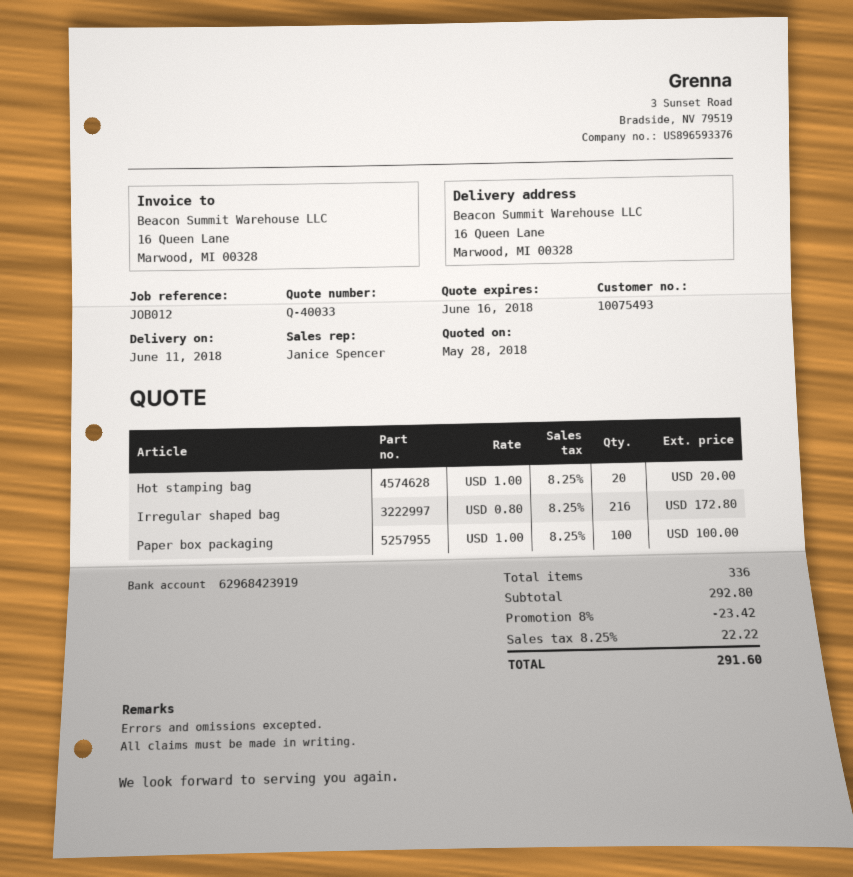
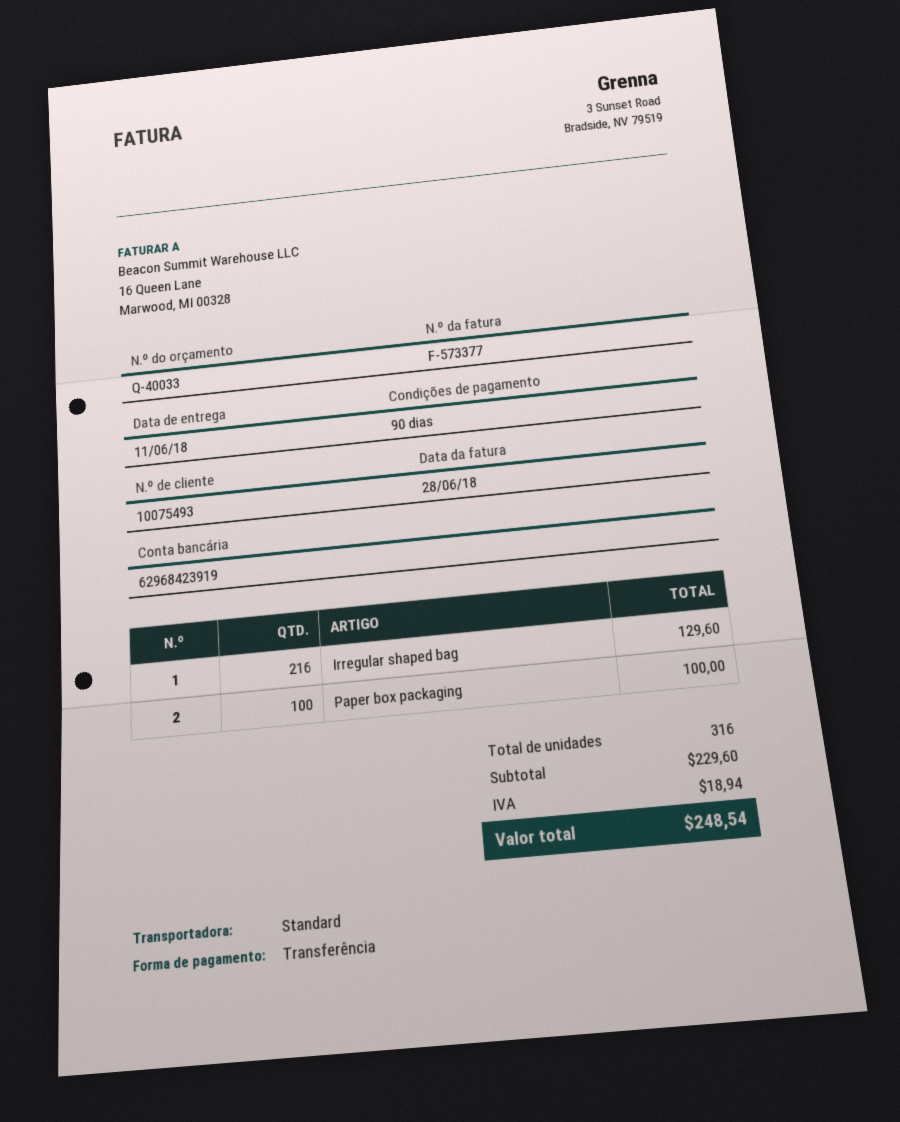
Hot stamping bag: 20 for 20.00 -> none
Irregular shaped bag: 216 for 172.80 -> 216 for 129.60
total quantity: 336 -> 316
subtotal: 292.80 -> 229.60
discount: 8% = 23.42 -> none
tax: 22.22 -> 18.94
total: 291.60 -> 248.54

